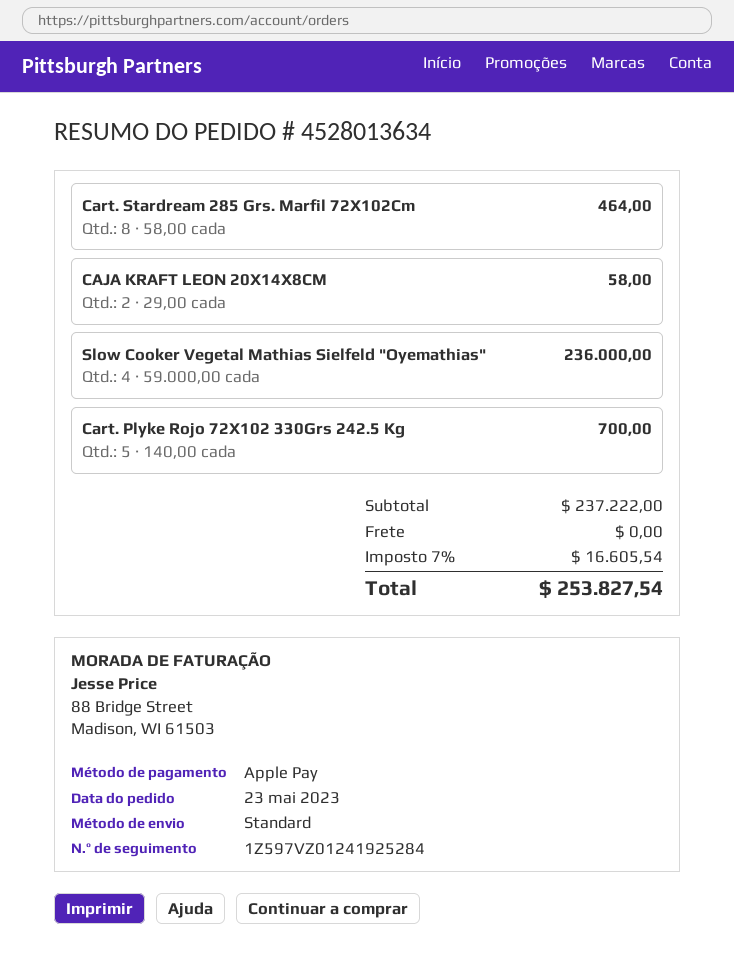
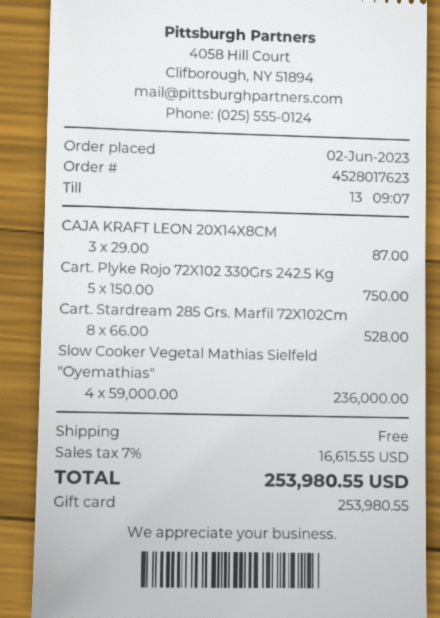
order number: 4528013634 -> 4528017623
order date: 2023-05-23 -> 2023-06-02
payment method: Apple Pay -> gift card
Cart. Stardream 285 Grs. Marfil 72X102Cm: 8 x 58.00 = 464.00 -> 8 x 66.00 = 528.00
CAJA KRAFT LEON 20X14X8CM: 2 x 29.00 = 58.00 -> 3 x 29.00 = 87.00
Cart. Plyke Rojo 72X102 330Grs 242.5 Kg: 5 x 140.00 = 700.00 -> 5 x 150.00 = 750.00
tax: 7% = 16605.54 -> 7% = 16615.55
total: 253827.54 -> 253980.55

